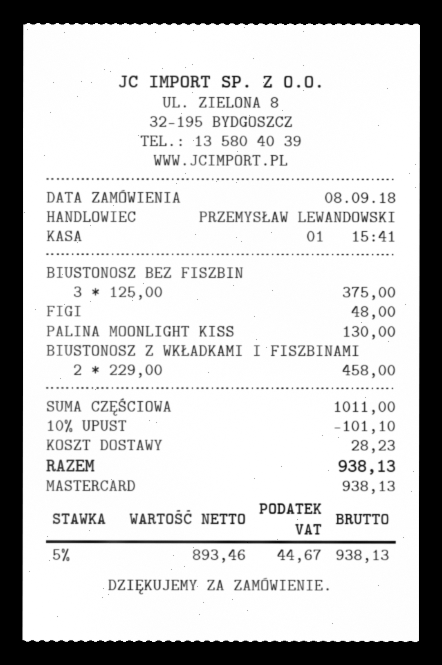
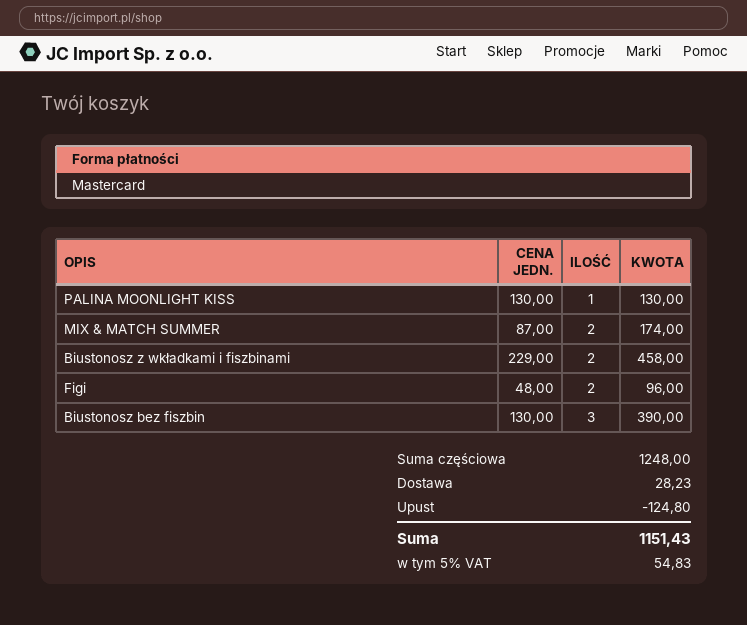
BIUSTONOSZ BEZ FISZBIN: 3 x 125.00 = 375.00 -> 3 x 130.00 = 390.00
FIGI: 1 x 48.00 = 48.00 -> 2 x 48.00 = 96.00
MIX & MATCH SUMMER: none -> 2 x 87.00 = 174.00
subtotal: 1011.00 -> 1248.00
discount: 101.10 -> 124.80
tax: 5% = 44.67 -> 5% = 54.83
total: 938.13 -> 1151.43

